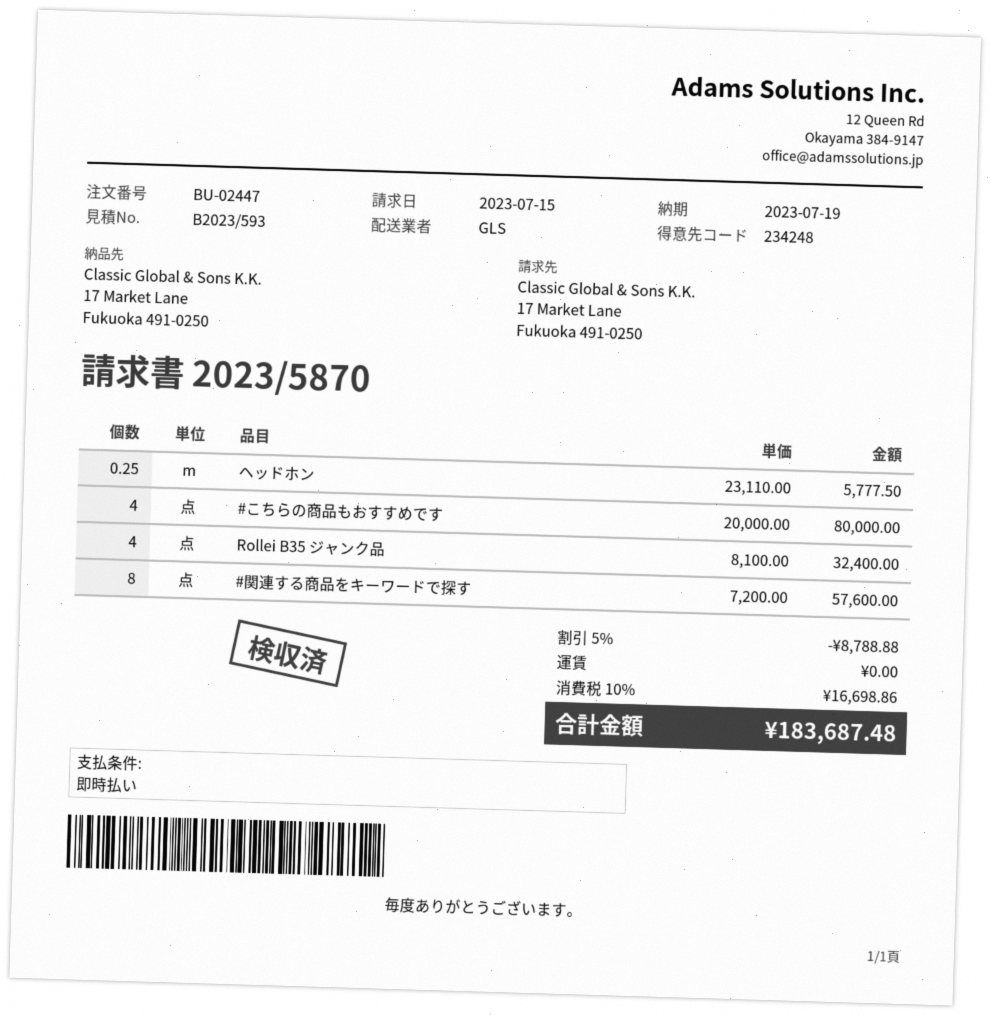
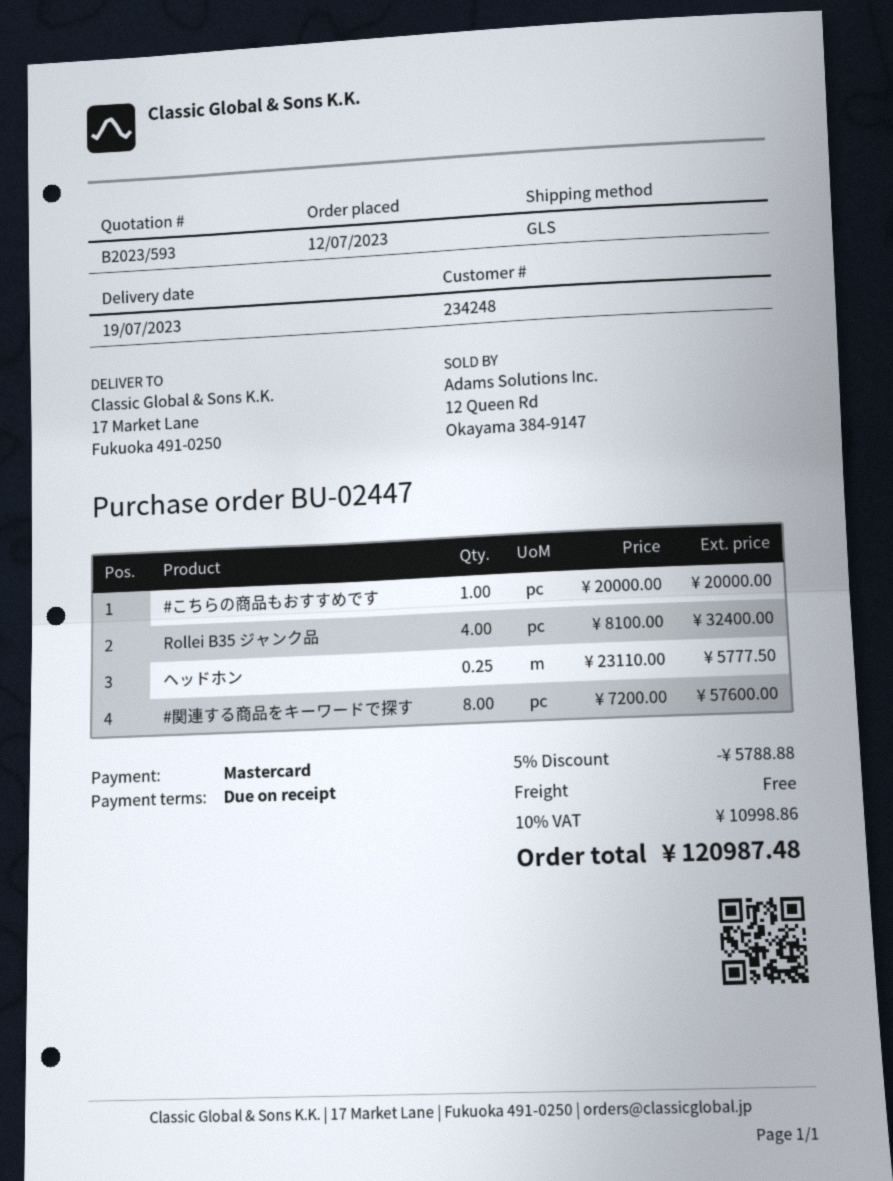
#こちらの商品もおすすめです: 4 x 20000.00 = 80000.00 -> 1 x 20000.00 = 20000.00
discount: 5% = 8788.88 -> 5% = 5788.88
tax: 10% = 16698.86 -> 10% = 10998.86
total: 183687.48 -> 120987.48

